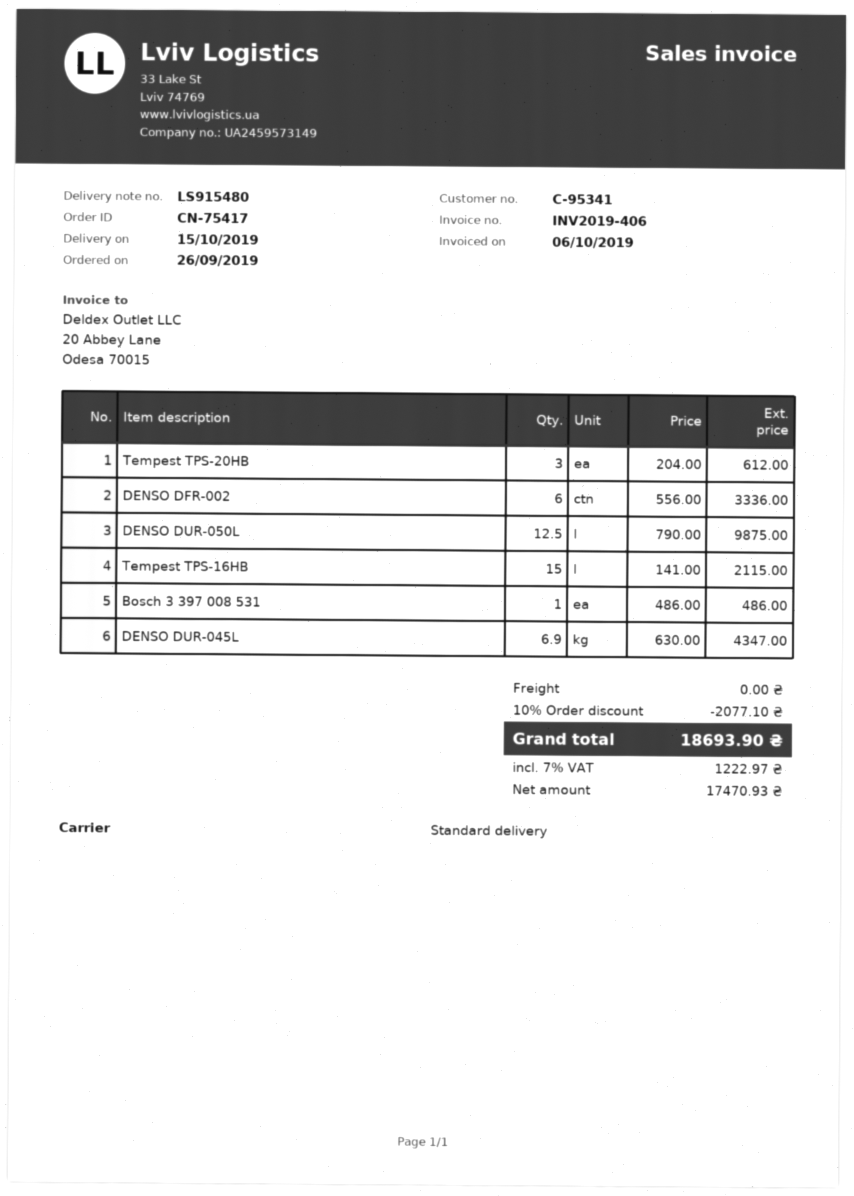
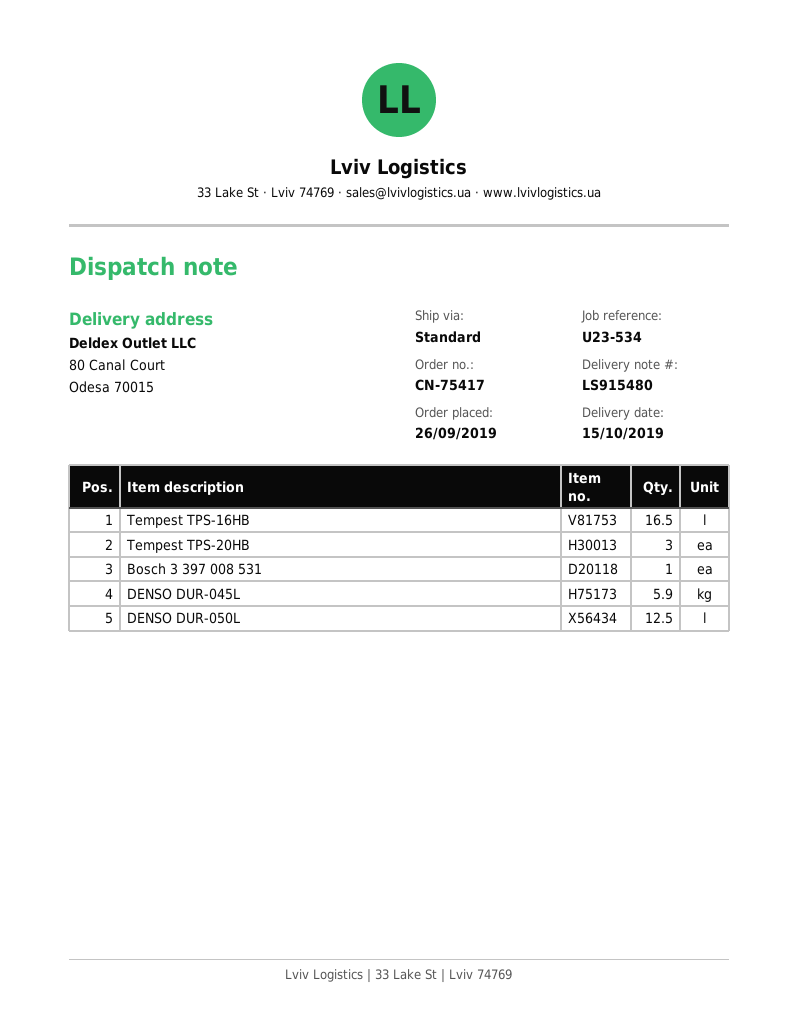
DENSO DFR-002: 6 -> none
Tempest TPS-16HB: 15 -> 16.5
DENSO DUR-045L: 6.9 -> 5.9

